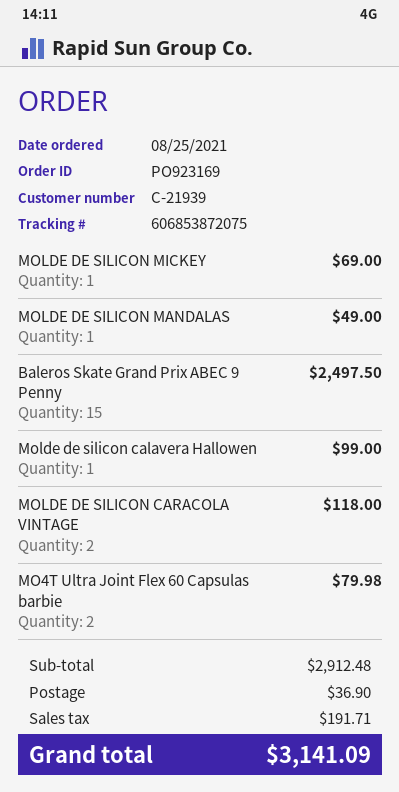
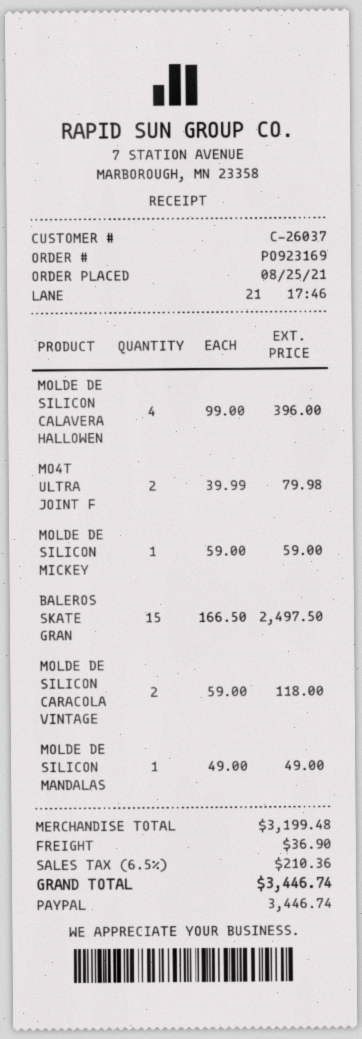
customer number: C-21939 -> C-26037
MOLDE DE SILICON MICKEY: 1 for 69.00 -> 1 for 59.00
Molde de silicon calavera Hallowen: 1 for 99.00 -> 4 for 396.00
subtotal: 2912.48 -> 3199.48
tax: 191.71 -> 210.36
total: 3141.09 -> 3446.74

